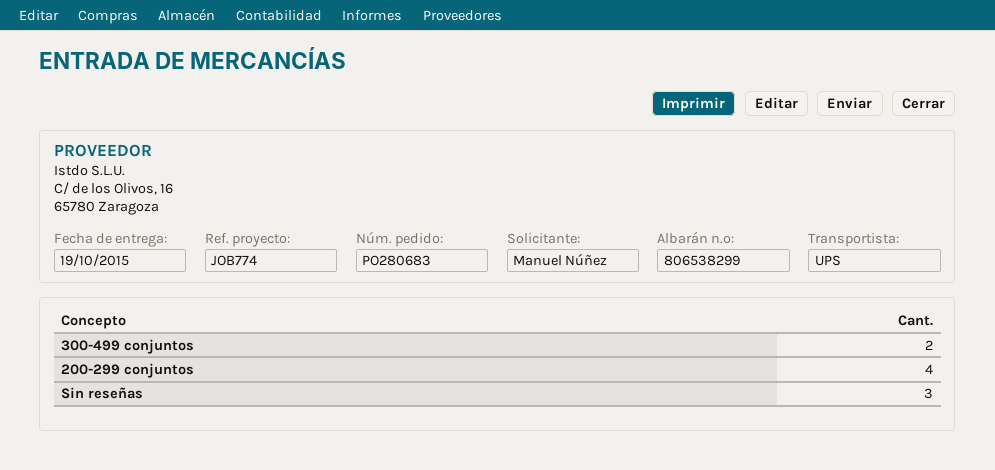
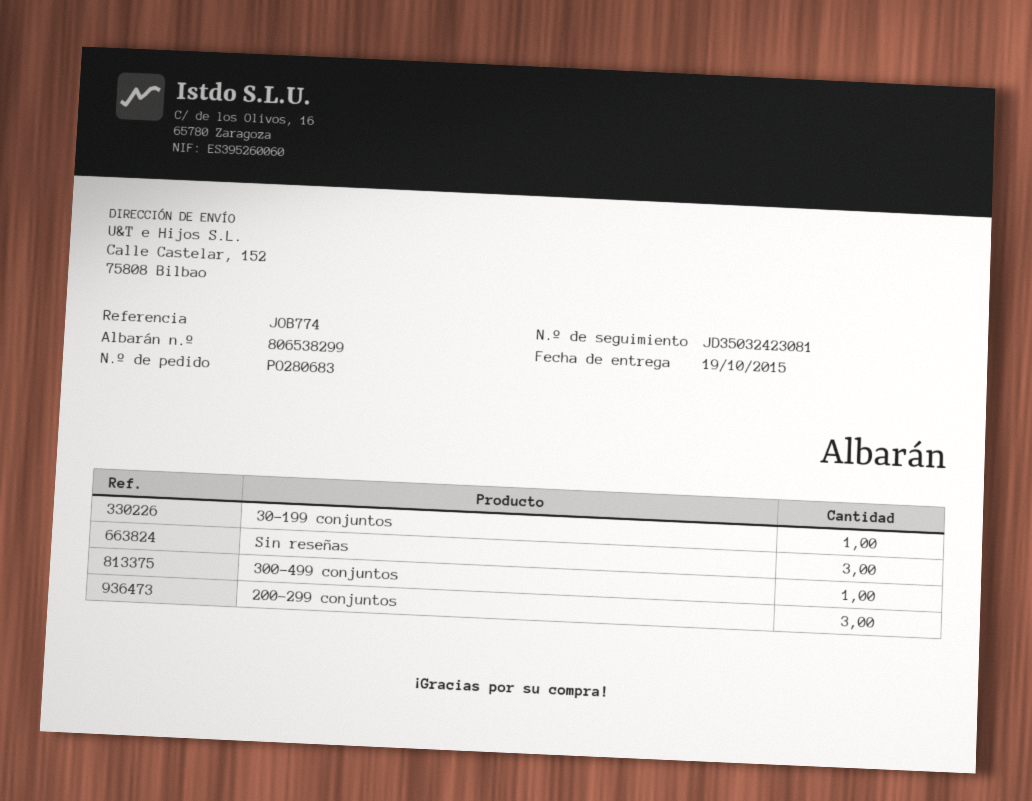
300-499 conjuntos: 2 -> 1
200-299 conjuntos: 4 -> 3
30-199 conjuntos: none -> 1

